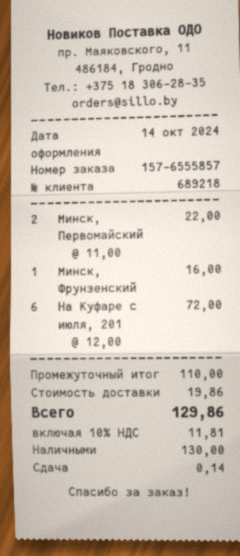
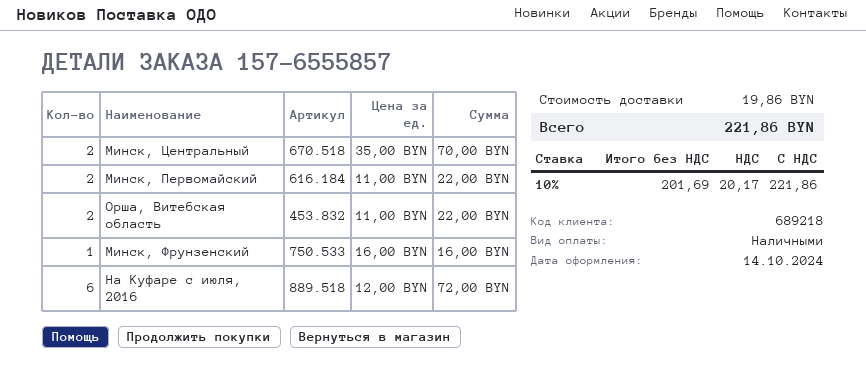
Минск, Центральный: none -> 2 x 35.00 = 70.00
Орша, Витебская область: none -> 2 x 11.00 = 22.00
tax: 10% = 11.81 -> 10% = 20.17
total: 129.86 -> 221.86

